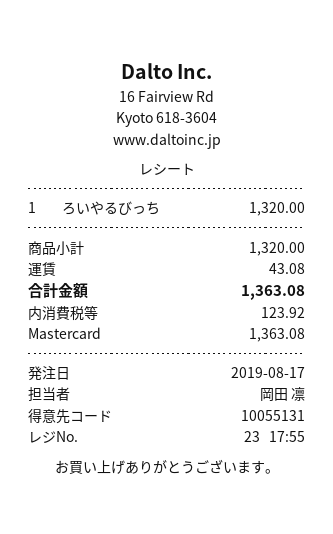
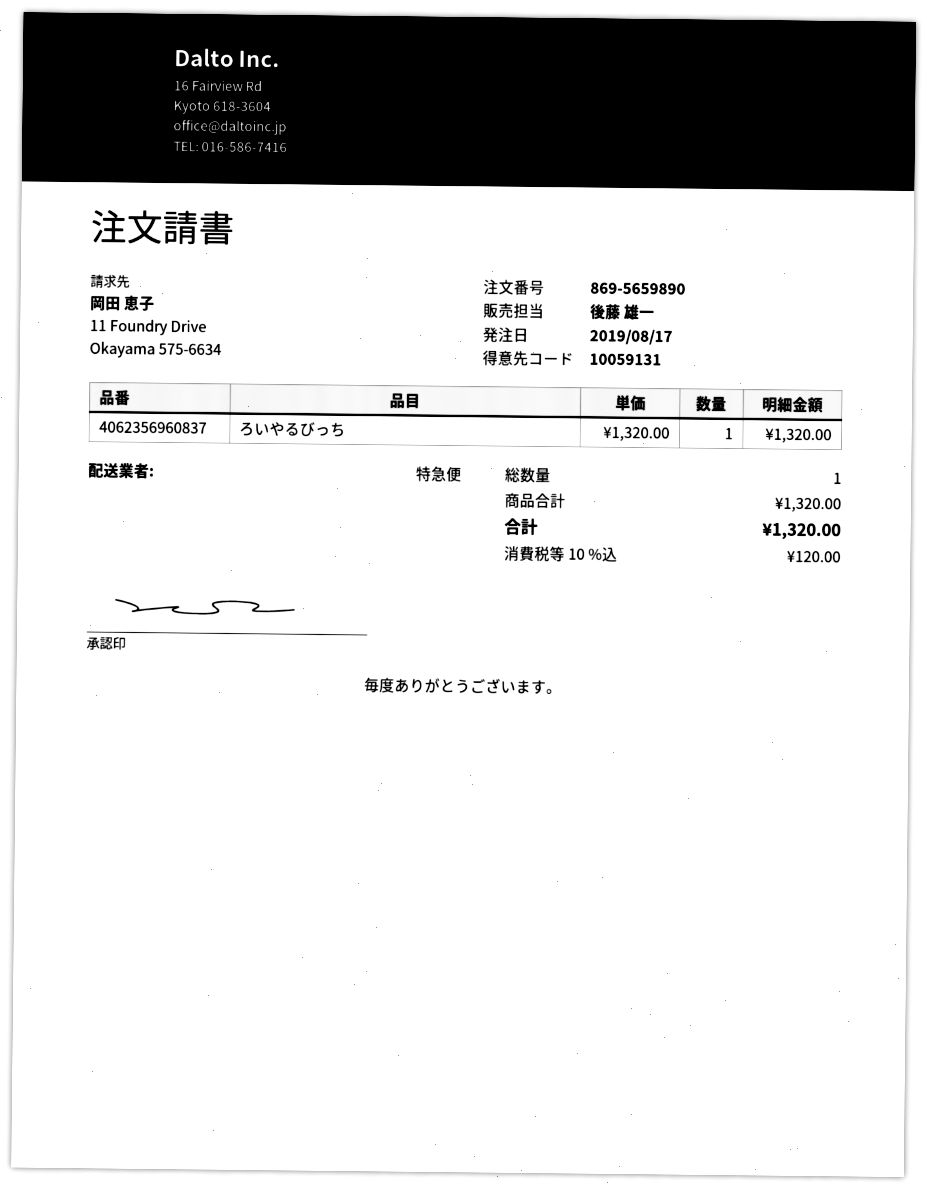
customer number: 10055131 -> 10059131
sales rep: 岡田 凛 -> 後藤 雄一
shipping: 43.08 -> none
tax: 123.92 -> 120.00
total: 1363.08 -> 1320.00

